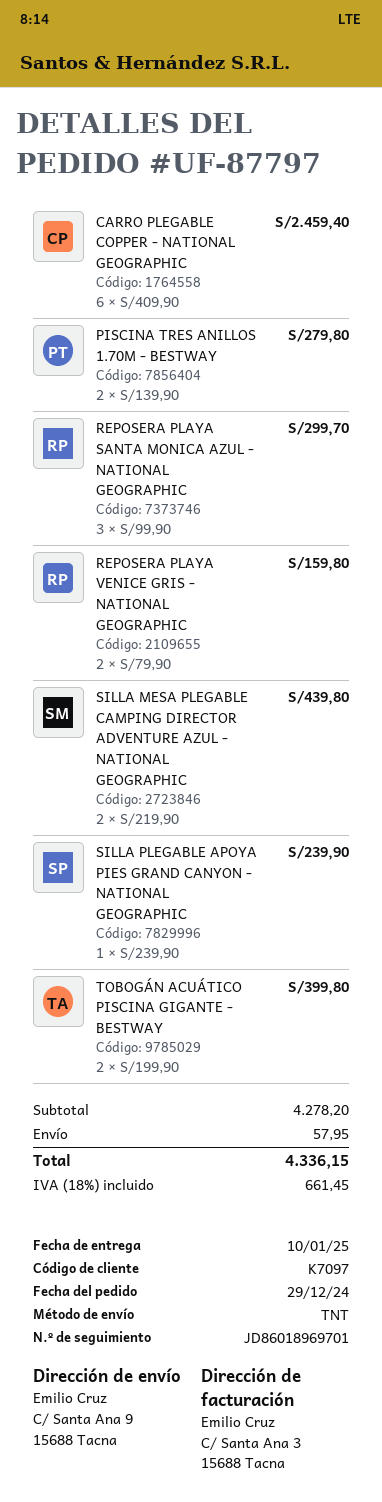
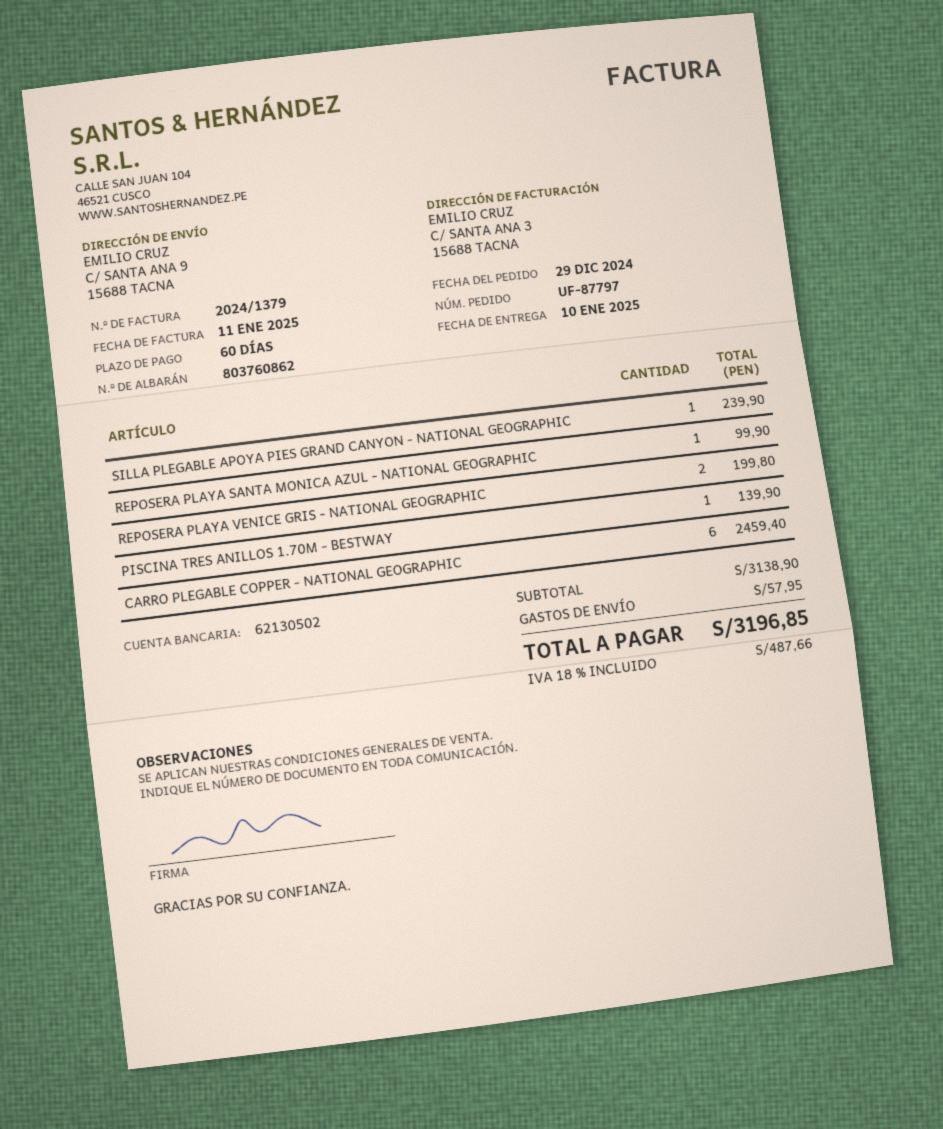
PISCINA TRES ANILLOS 1.70M - BESTWAY: 2 for 279.80 -> 1 for 139.90
REPOSERA PLAYA SANTA MONICA AZUL - NATIONAL GEOGRAPHIC: 3 for 299.70 -> 1 for 99.90
REPOSERA PLAYA VENICE GRIS - NATIONAL GEOGRAPHIC: 2 for 159.80 -> 2 for 199.80
SILLA MESA PLEGABLE CAMPING DIRECTOR ADVENTURE AZUL - NATIONAL GEOGRAPHIC: 2 for 439.80 -> none
TOBOGÁN ACUÁTICO PISCINA GIGANTE - BESTWAY: 2 for 399.80 -> none
subtotal: 4278.20 -> 3138.90
tax: 18% = 661.45 -> 18% = 487.66
total: 4336.15 -> 3196.85

